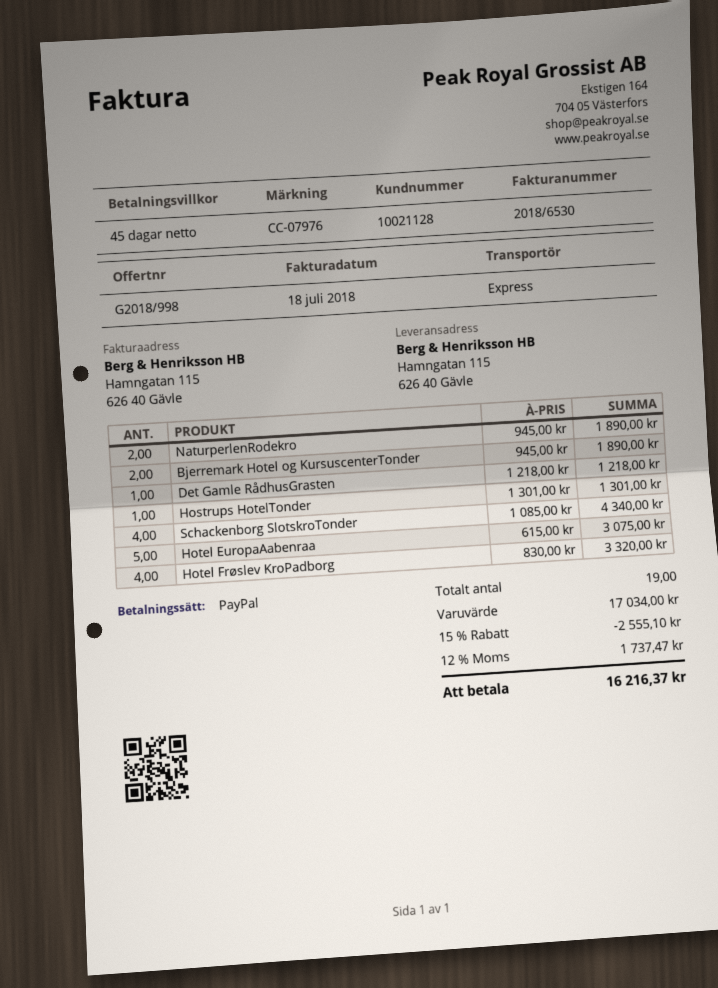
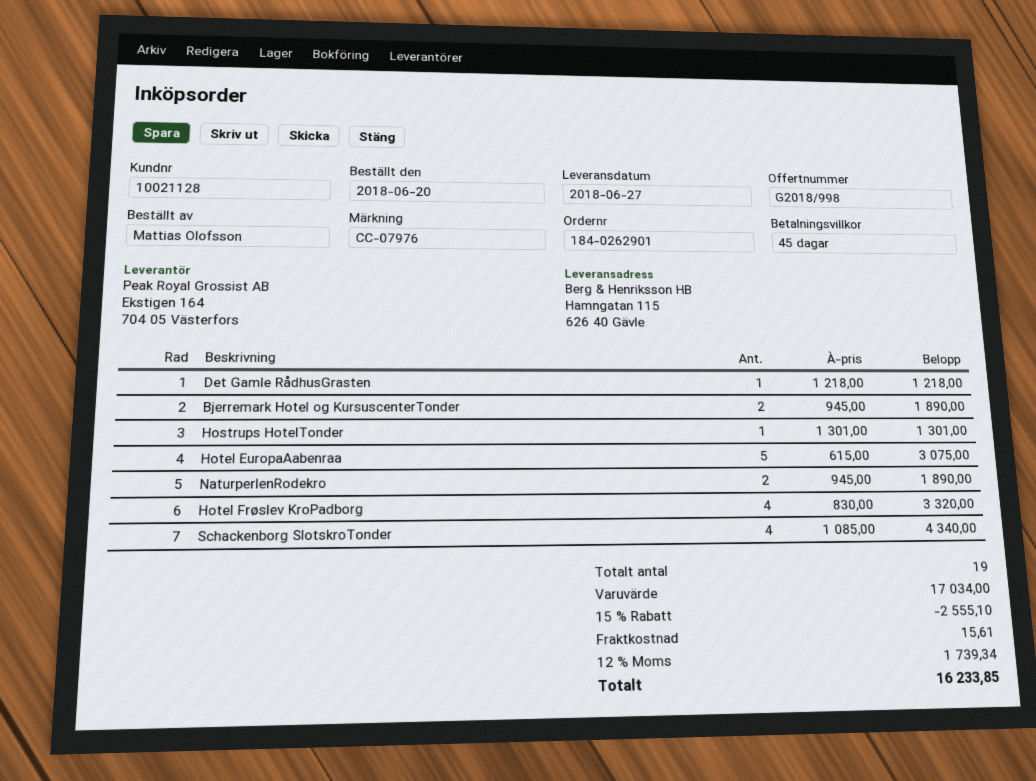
shipping: none -> 15.61
tax: 12% = 1737.47 -> 12% = 1739.34
total: 16216.37 -> 16233.85

